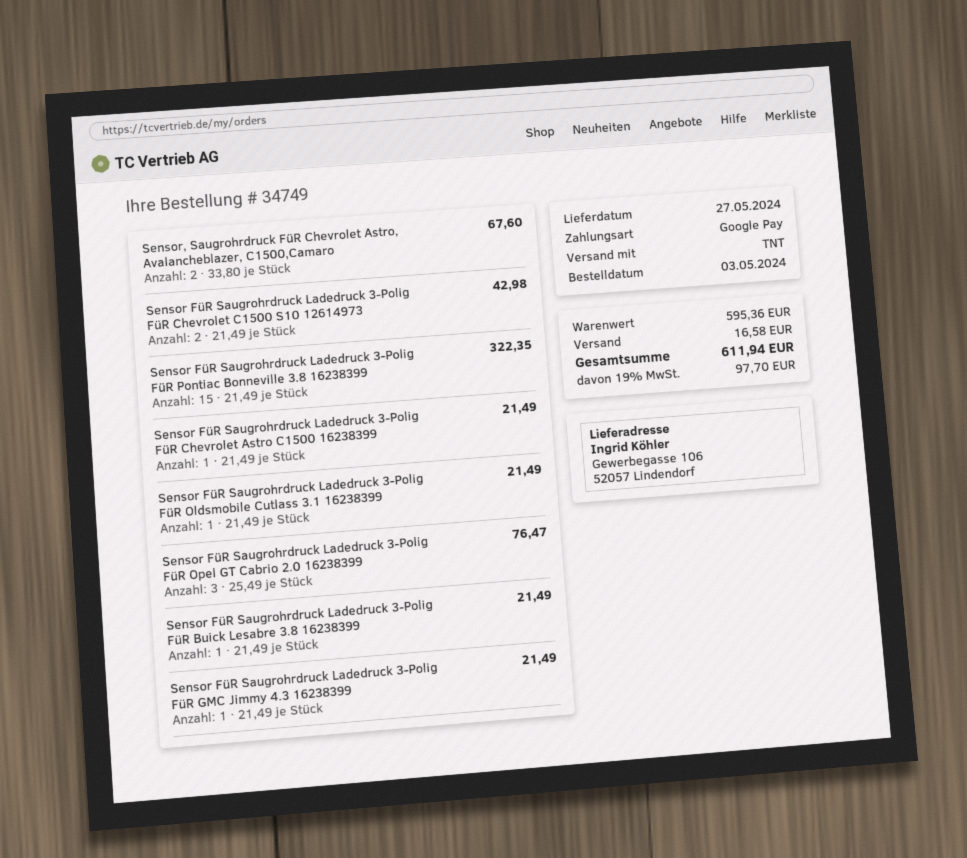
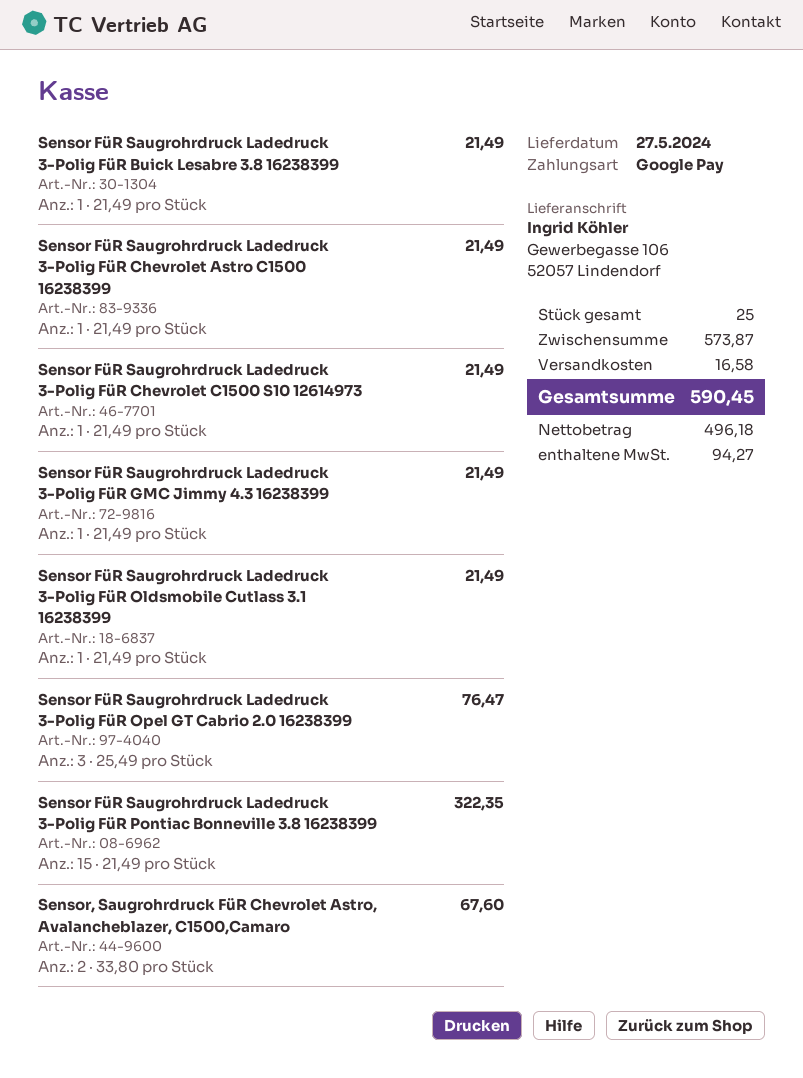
Sensor FüR Saugrohrdruck Ladedruck 3-Polig FüR Chevrolet C1500 S10 12614973: 2 x 21.49 = 42.98 -> 1 x 21.49 = 21.49
subtotal: 595.36 -> 573.87
tax: 97.70 -> 94.27
total: 611.94 -> 590.45

